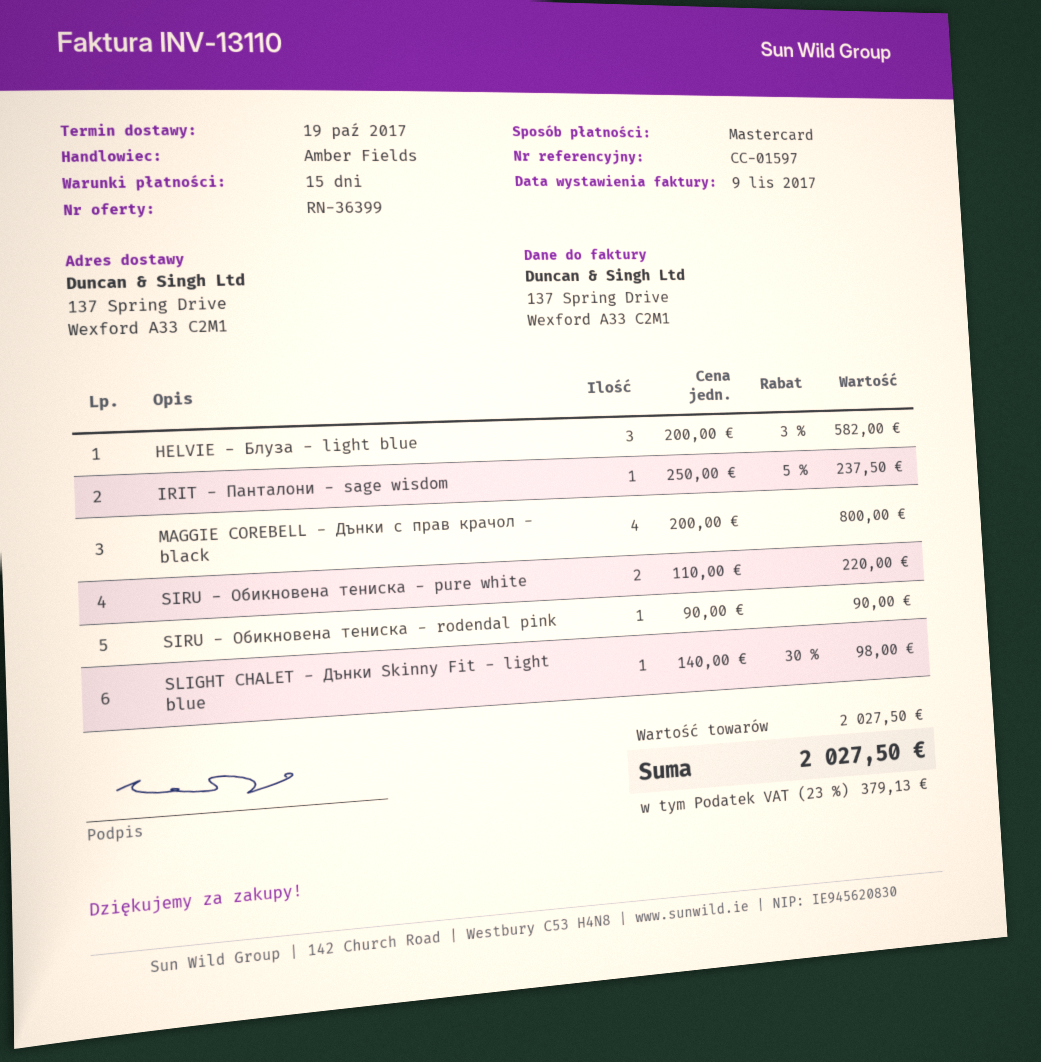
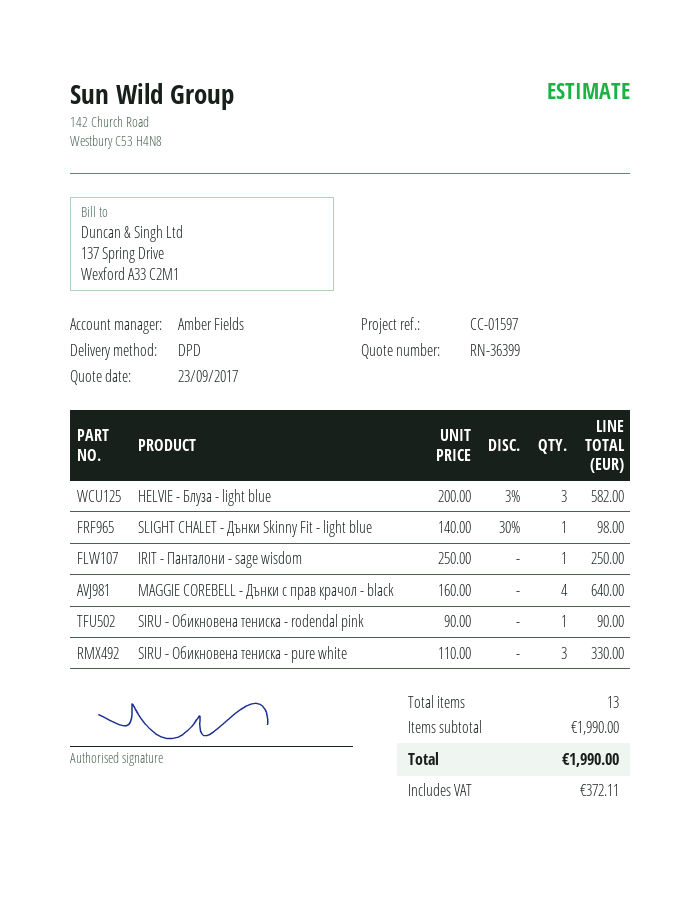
IRIT - Панталони - sage wisdom: 1 x 250.00 - 5% = 237.50 -> 1 x 250.00 = 250.00
MAGGIE COREBELL - Дънки с прав крачол - black: 4 x 200.00 = 800.00 -> 4 x 160.00 = 640.00
SIRU - Обикновена тениска - pure white: 2 x 110.00 = 220.00 -> 3 x 110.00 = 330.00
subtotal: 2027.50 -> 1990.00
tax: 379.13 -> 372.11
total: 2027.50 -> 1990.00

